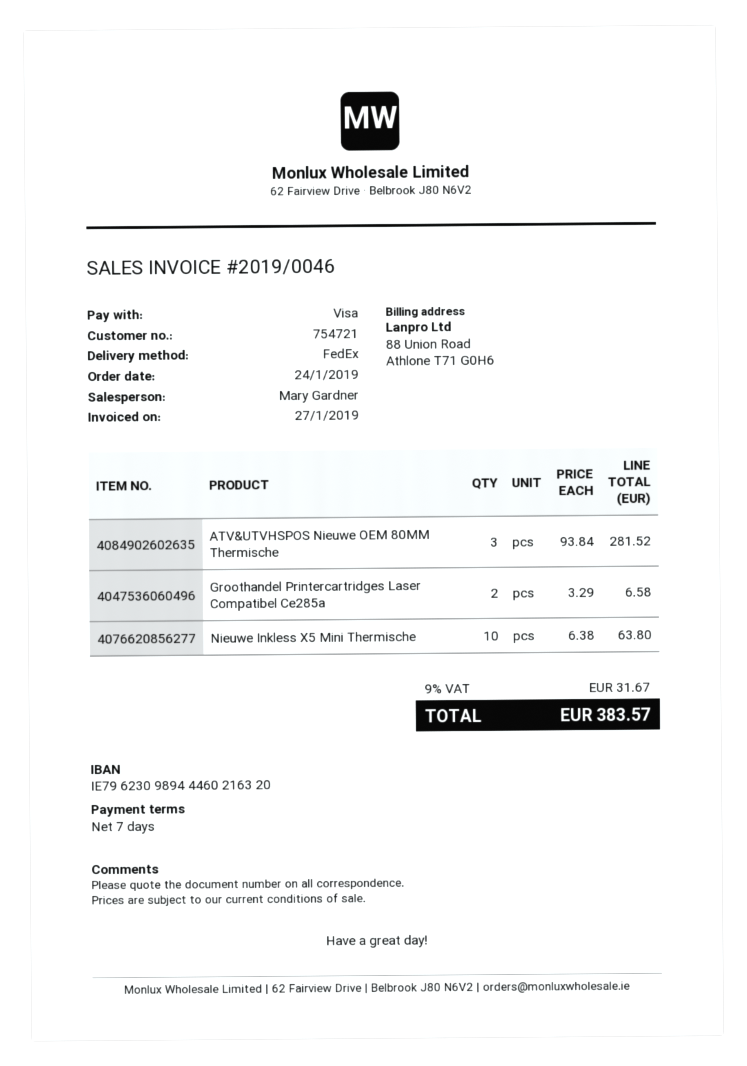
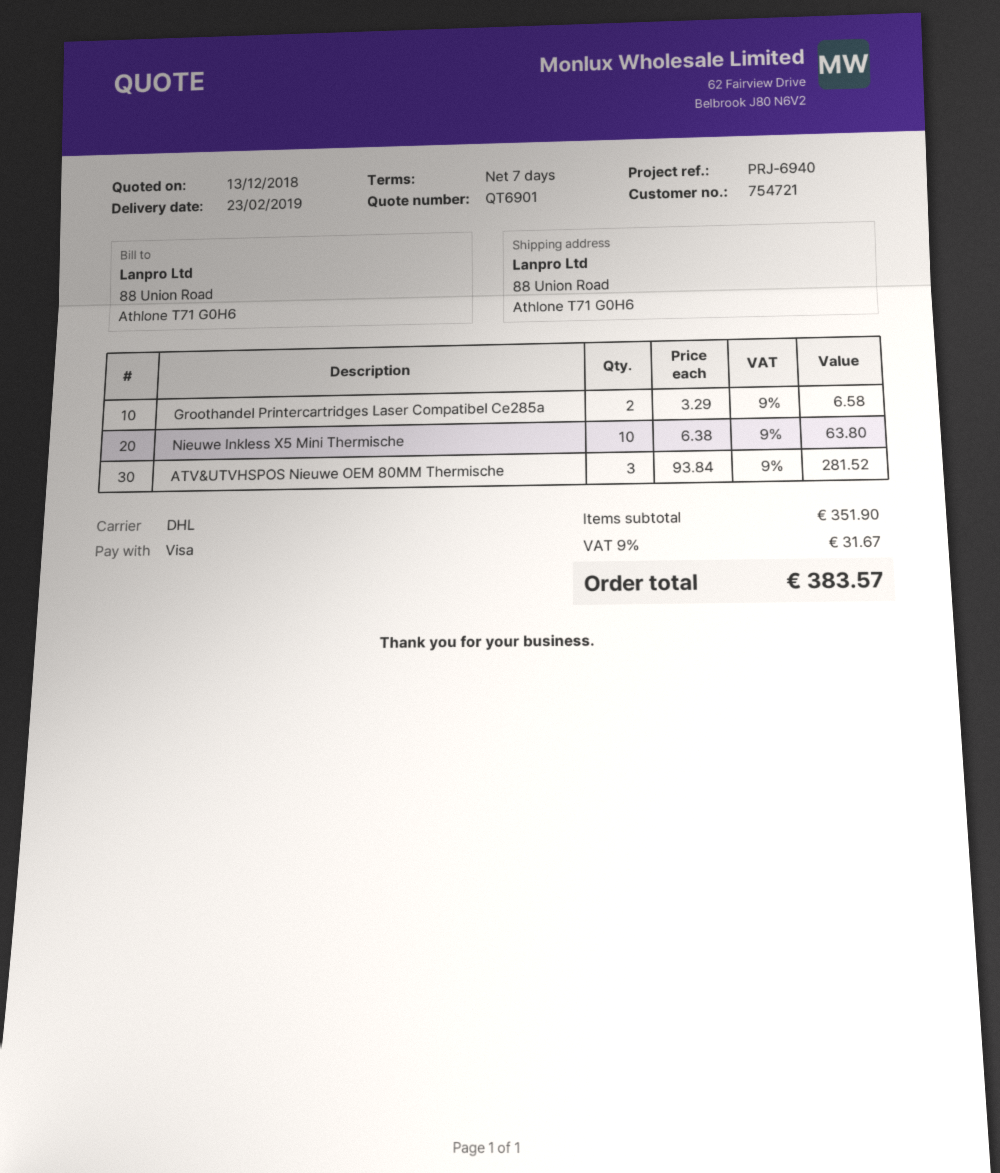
shipping method: FedEx -> DHL

